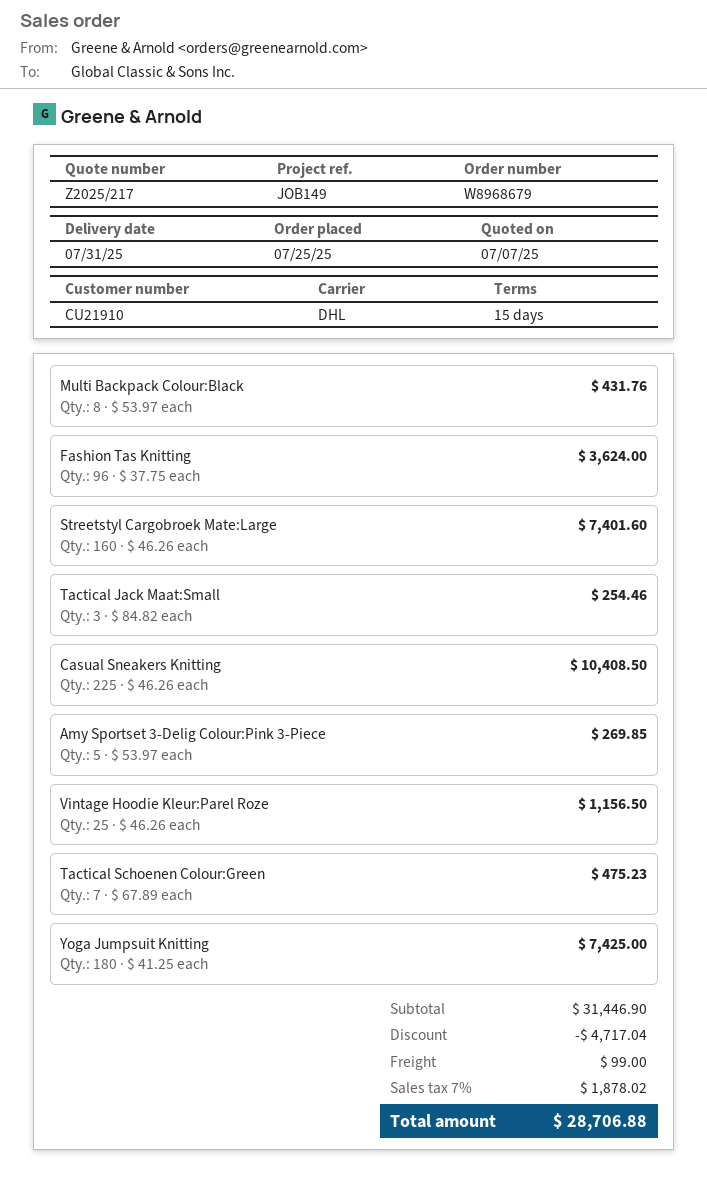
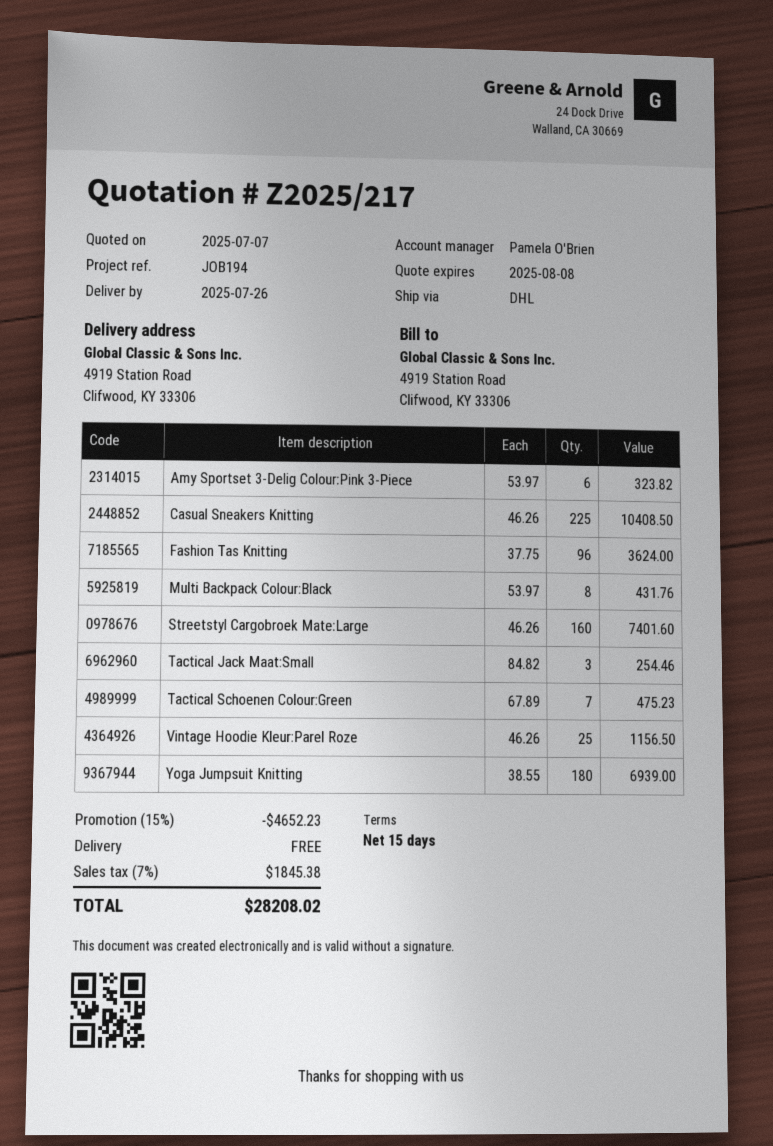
delivery date: 2025-07-31 -> 2025-07-26
reference: JOB149 -> JOB194
Amy Sportset 3-Delig Colour:Pink 3-Piece: 5 x 53.97 = 269.85 -> 6 x 53.97 = 323.82
Yoga Jumpsuit Knitting: 180 x 41.25 = 7425.00 -> 180 x 38.55 = 6939.00
discount: 4717.04 -> 4652.23
shipping: 99.00 -> 0.00
tax: 7% = 1878.02 -> 7% = 1845.38
total: 28706.88 -> 28208.02

